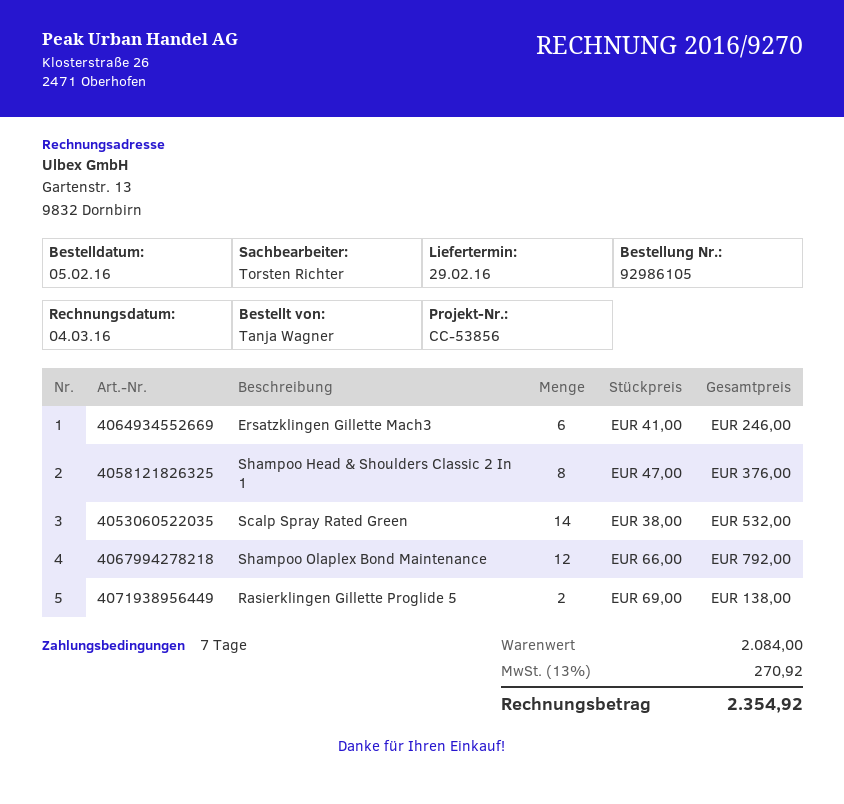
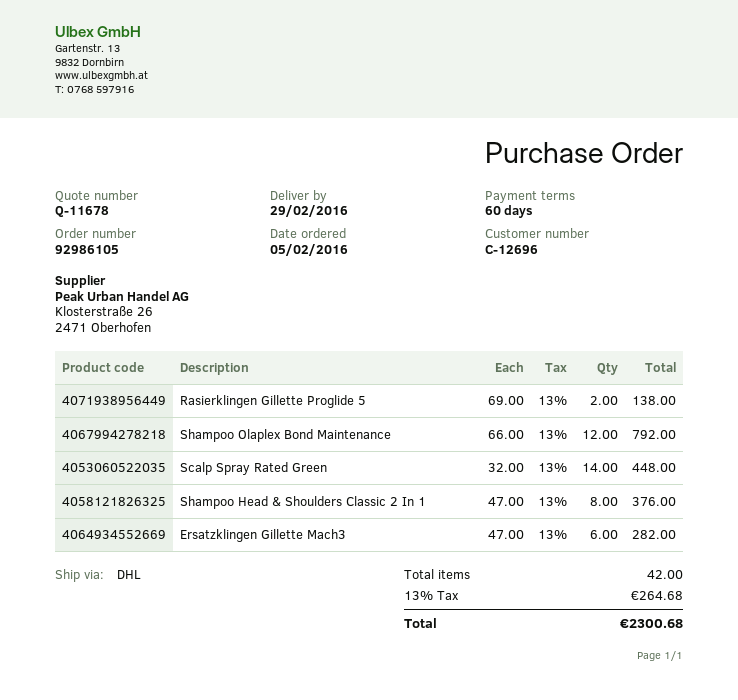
payment terms: 7 days -> 60 days
Ersatzklingen Gillette Mach3: 6 x 41.00 = 246.00 -> 6 x 47.00 = 282.00
Scalp Spray Rated Green: 14 x 38.00 = 532.00 -> 14 x 32.00 = 448.00
tax: 13% = 270.92 -> 13% = 264.68
total: 2354.92 -> 2300.68

